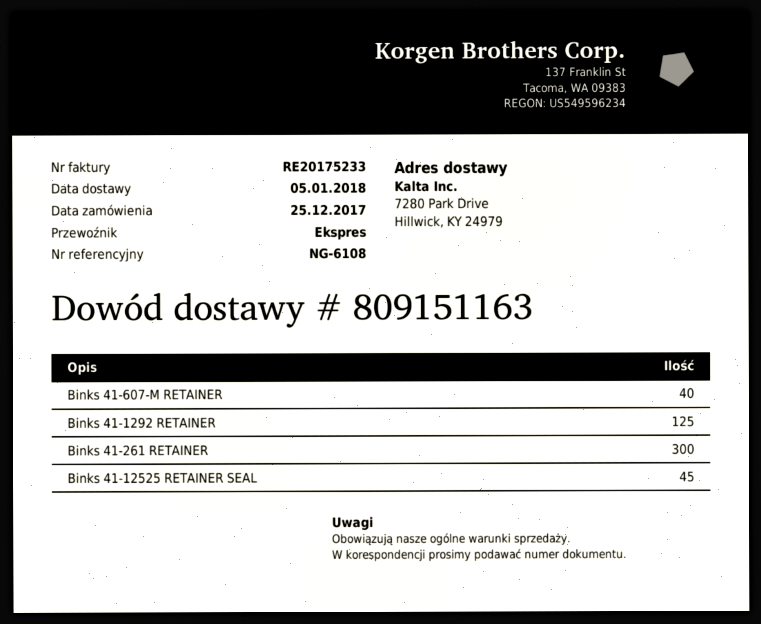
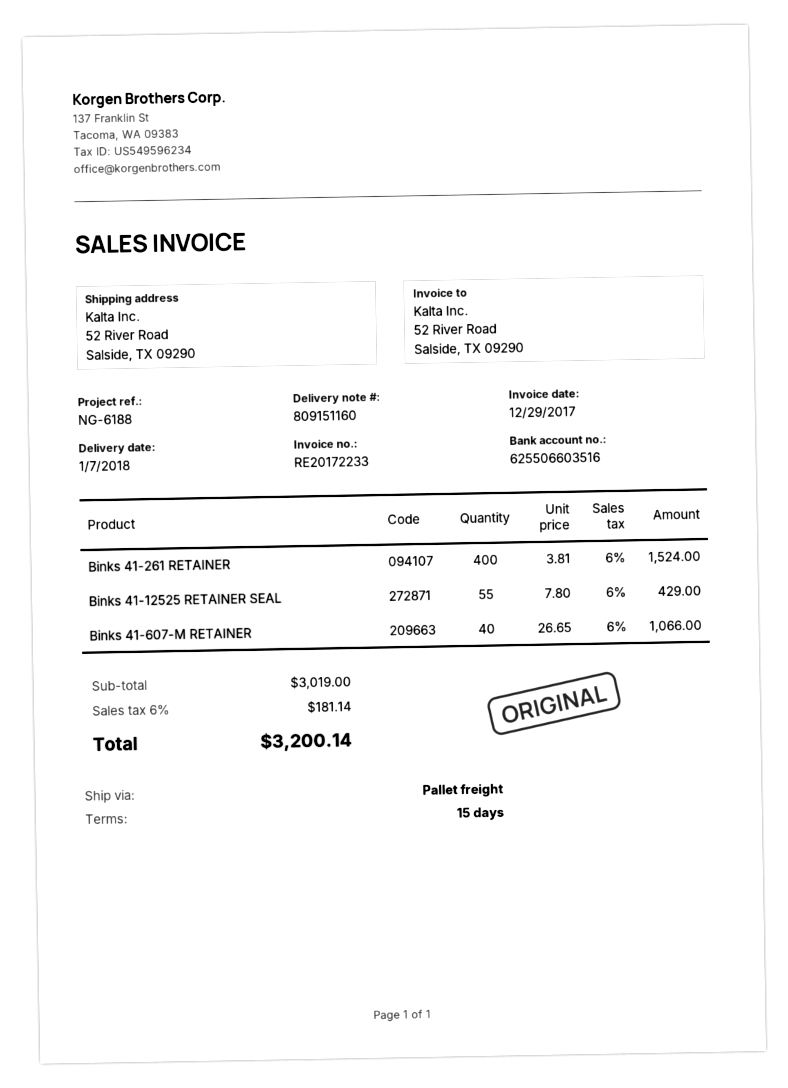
delivery note number: 809151163 -> 809151160
delivery date: 2018-01-05 -> 2018-01-07
invoice number: RE20175233 -> RE20172233
reference: NG-6108 -> NG-6188
shipping method: express -> pallet freight
ship to: 7280 Park Drive, Hillwick, KY 24979 -> 52 River Road, Salside, TX 09290
Binks 41-1292 RETAINER: 125 -> none
Binks 41-261 RETAINER: 300 -> 400
Binks 41-12525 RETAINER SEAL: 45 -> 55

